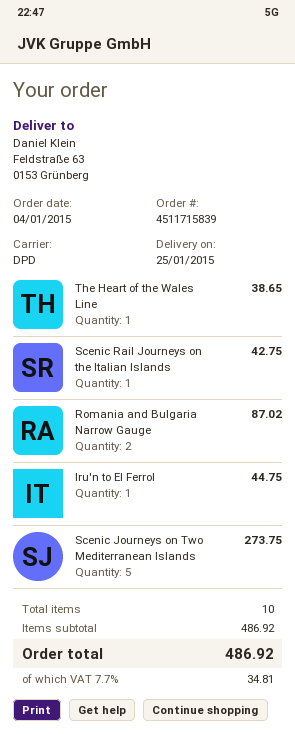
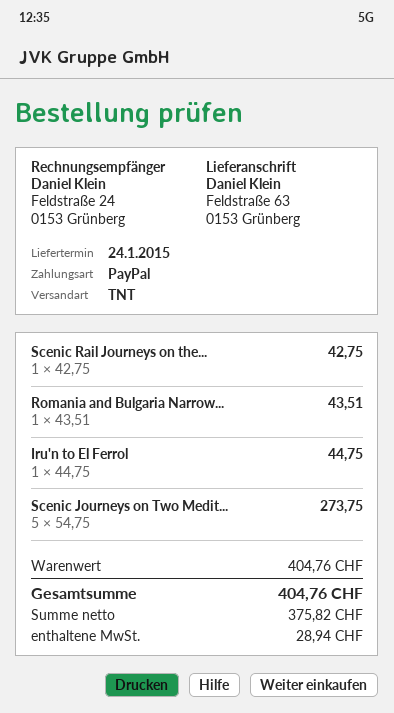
delivery date: 2015-01-25 -> 2015-01-24
shipping method: DPD -> TNT
The Heart of the Wales Line: 1 for 38.65 -> none
Romania and Bulgaria Narrow Gauge: 2 for 87.02 -> 1 for 43.51
subtotal: 486.92 -> 404.76
tax: 34.81 -> 28.94
total: 486.92 -> 404.76

